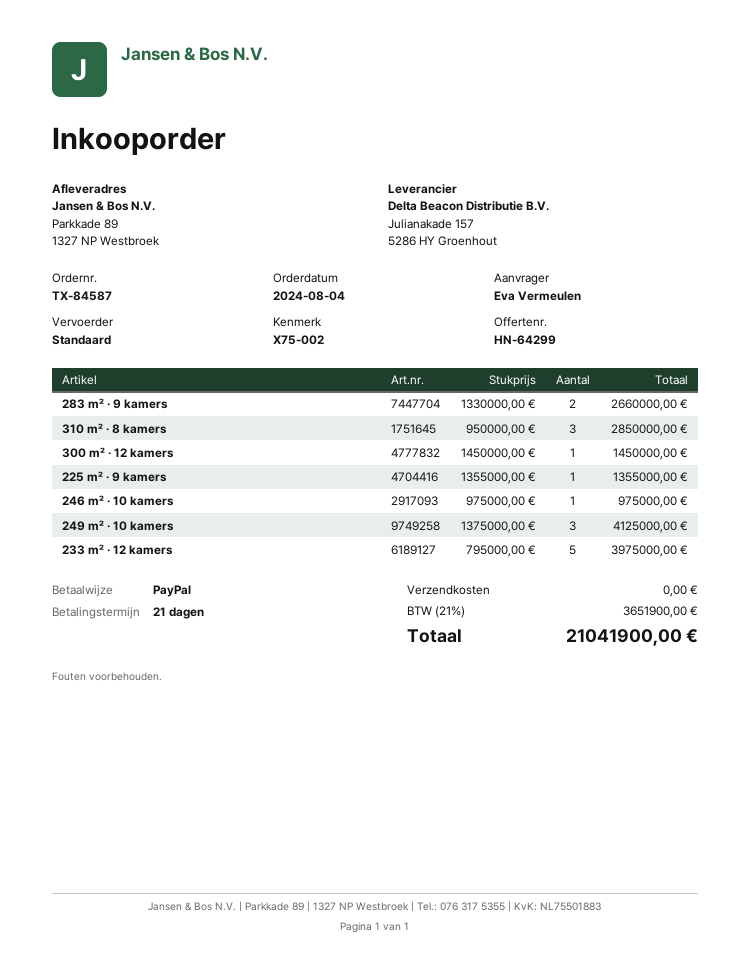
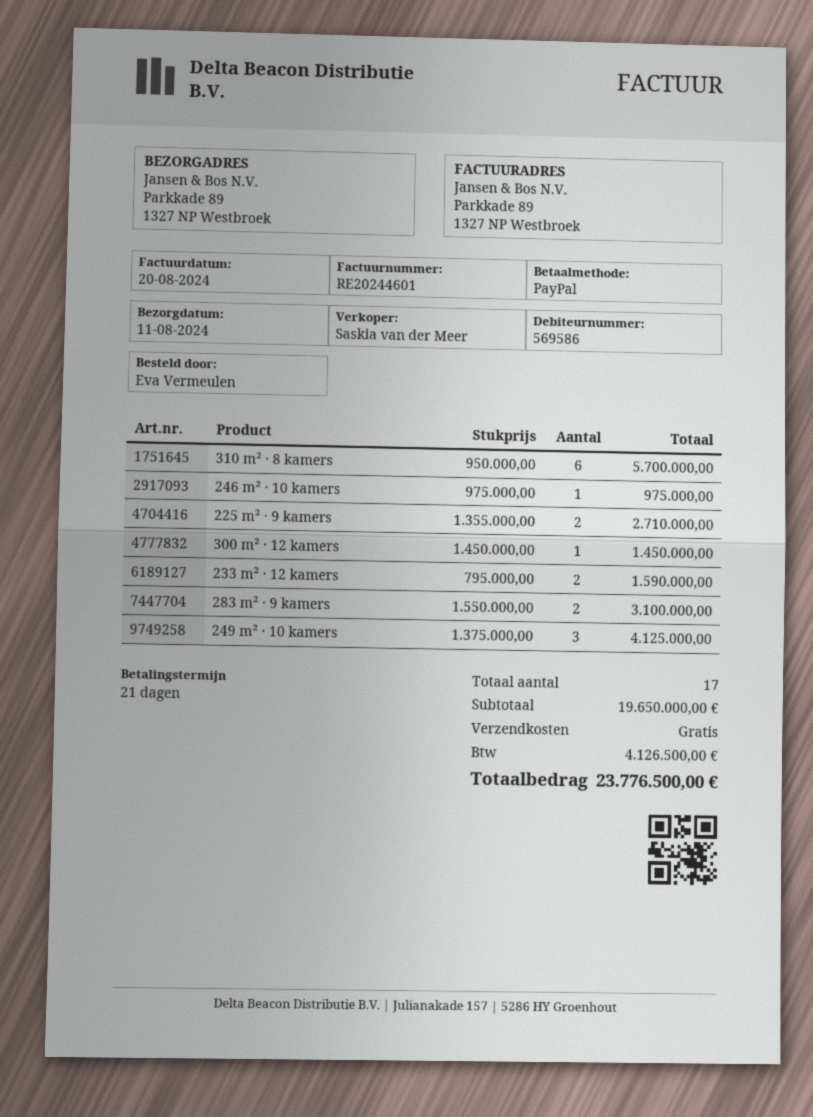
283 m² · 9 kamers: 2 x 1330000.00 = 2660000.00 -> 2 x 1550000.00 = 3100000.00
310 m² · 8 kamers: 3 x 950000.00 = 2850000.00 -> 6 x 950000.00 = 5700000.00
225 m² · 9 kamers: 1 x 1355000.00 = 1355000.00 -> 2 x 1355000.00 = 2710000.00
233 m² · 12 kamers: 5 x 795000.00 = 3975000.00 -> 2 x 795000.00 = 1590000.00
tax: 3651900.00 -> 4126500.00
total: 21041900.00 -> 23776500.00

